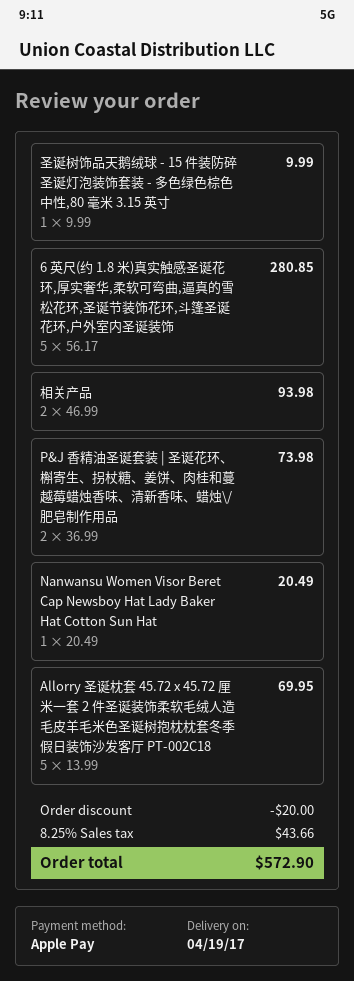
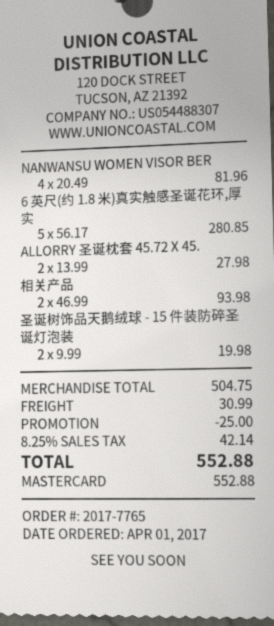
payment method: Apple Pay -> Mastercard
圣诞树饰品天鹅绒球 - 15 件装防碎圣诞灯泡装饰套装 - 多色绿色棕色中性,80 毫米 3.15 英寸: 1 x 9.99 = 9.99 -> 2 x 9.99 = 19.98
P&J 香精油圣诞套装 | 圣诞花环、槲寄生、拐杖糖、姜饼、肉桂和蔓越莓蜡烛香味、清新香味、蜡烛\/肥皂制作用品: 2 x 36.99 = 73.98 -> none
Nanwansu Women Visor Beret Cap Newsboy Hat Lady Baker Hat Cotton Sun Hat: 1 x 20.49 = 20.49 -> 4 x 20.49 = 81.96
Allorry 圣诞枕套 45.72 x 45.72 厘米一套 2 件圣诞装饰柔软毛绒人造毛皮羊毛米色圣诞树抱枕枕套冬季假日装饰沙发客厅 PT-002C18: 5 x 13.99 = 69.95 -> 2 x 13.99 = 27.98
discount: 20.00 -> 25.00
shipping: none -> 30.99
tax: 8.25% = 43.66 -> 8.25% = 42.14
total: 572.90 -> 552.88

